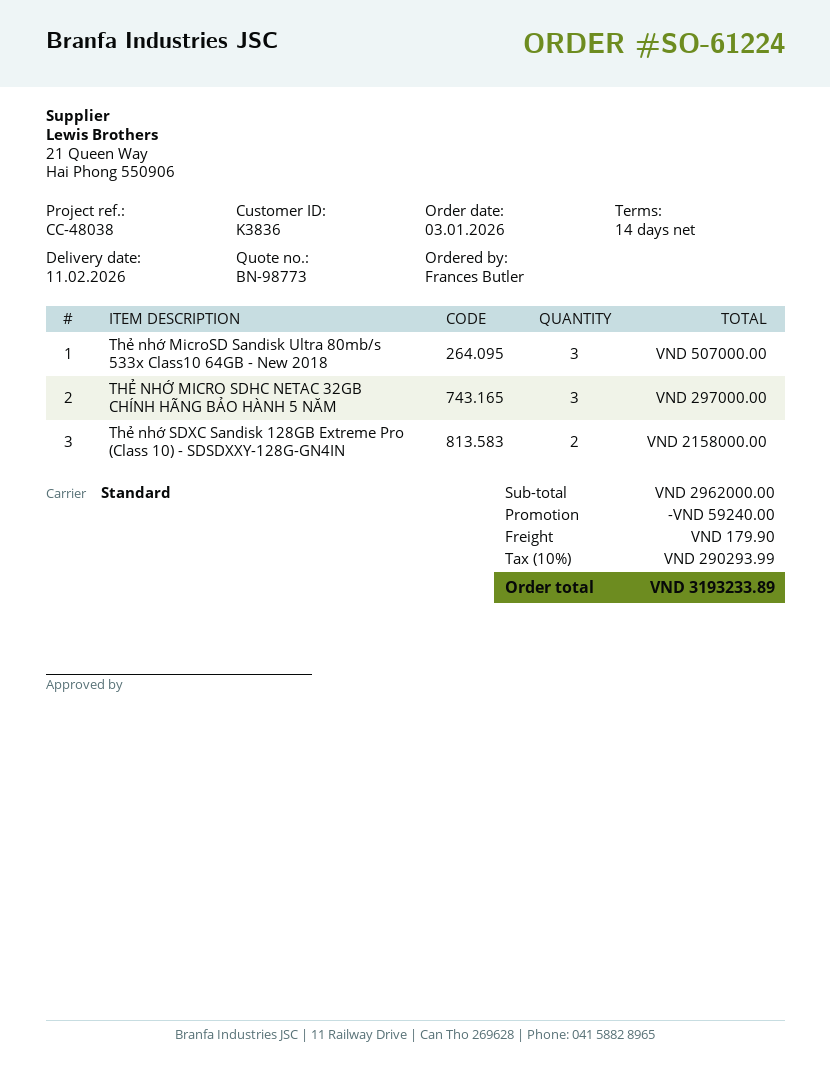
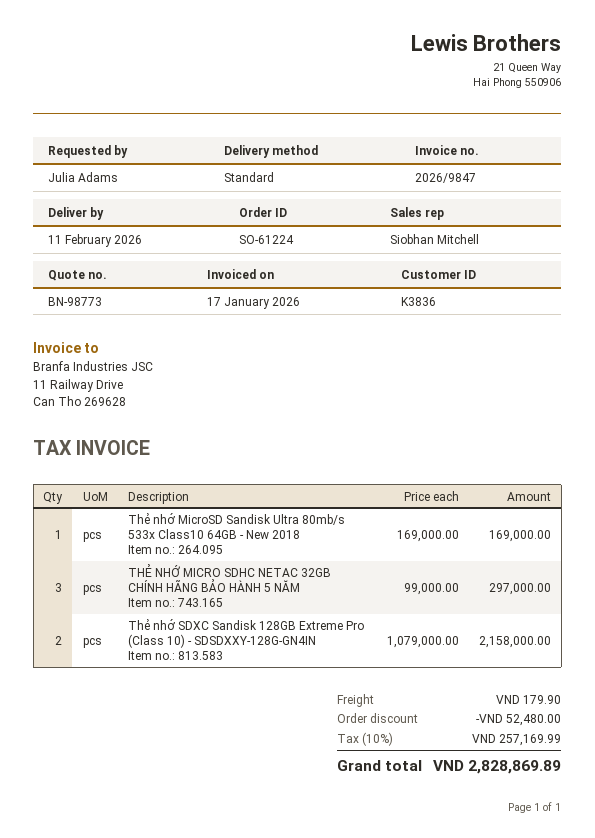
ordered by: Frances Butler -> Julia Adams
Thẻ nhớ MicroSD Sandisk Ultra 80mb/s 533x Class10 64GB - New 2018: 3 for 507000.00 -> 1 for 169000.00
discount: 59240.00 -> 52480.00
tax: 10% = 290293.99 -> 10% = 257169.99
total: 3193233.89 -> 2828869.89

